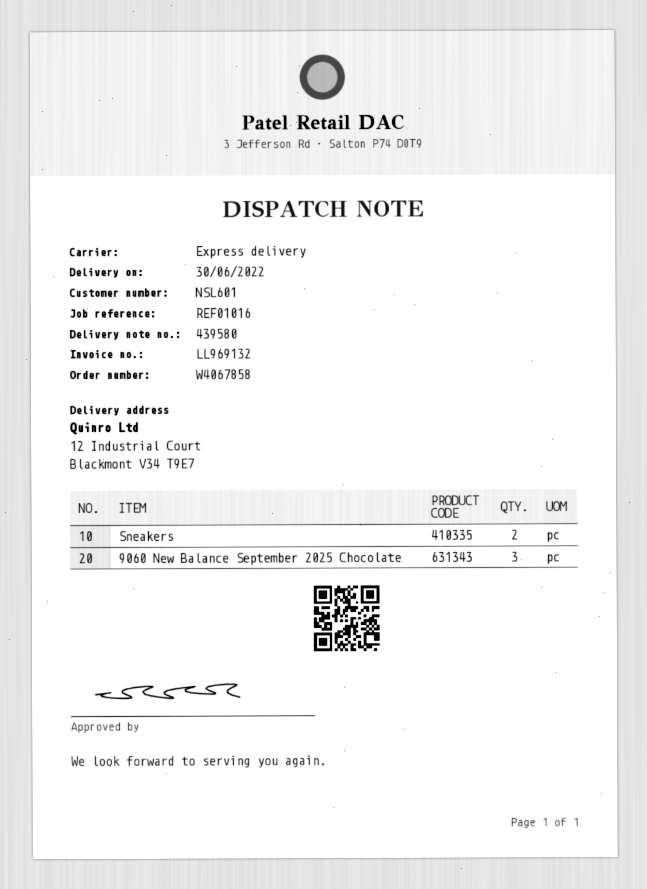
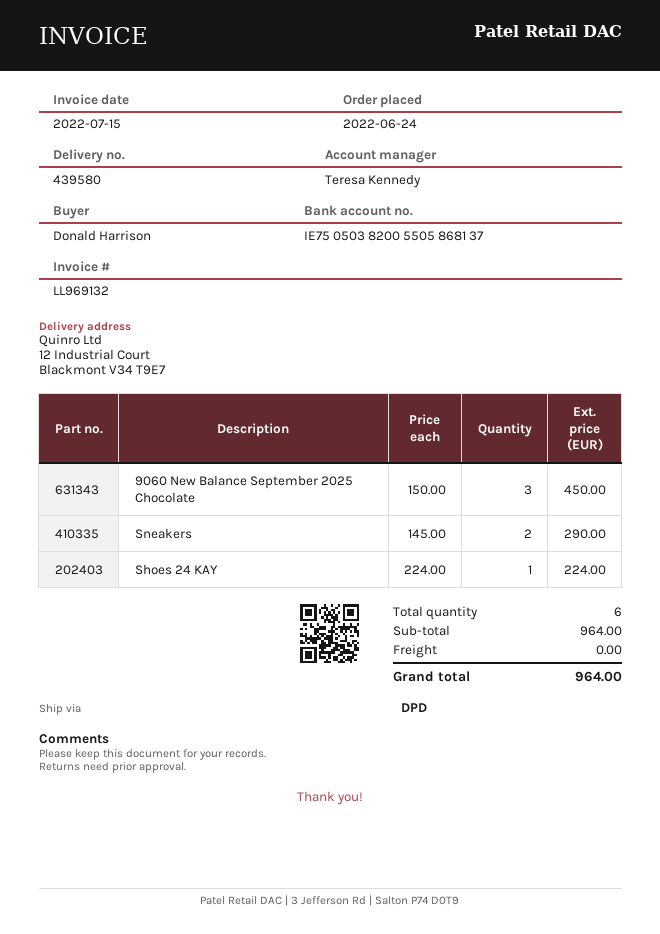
shipping method: express -> DPD
Shoes 24 KAY: none -> 1

